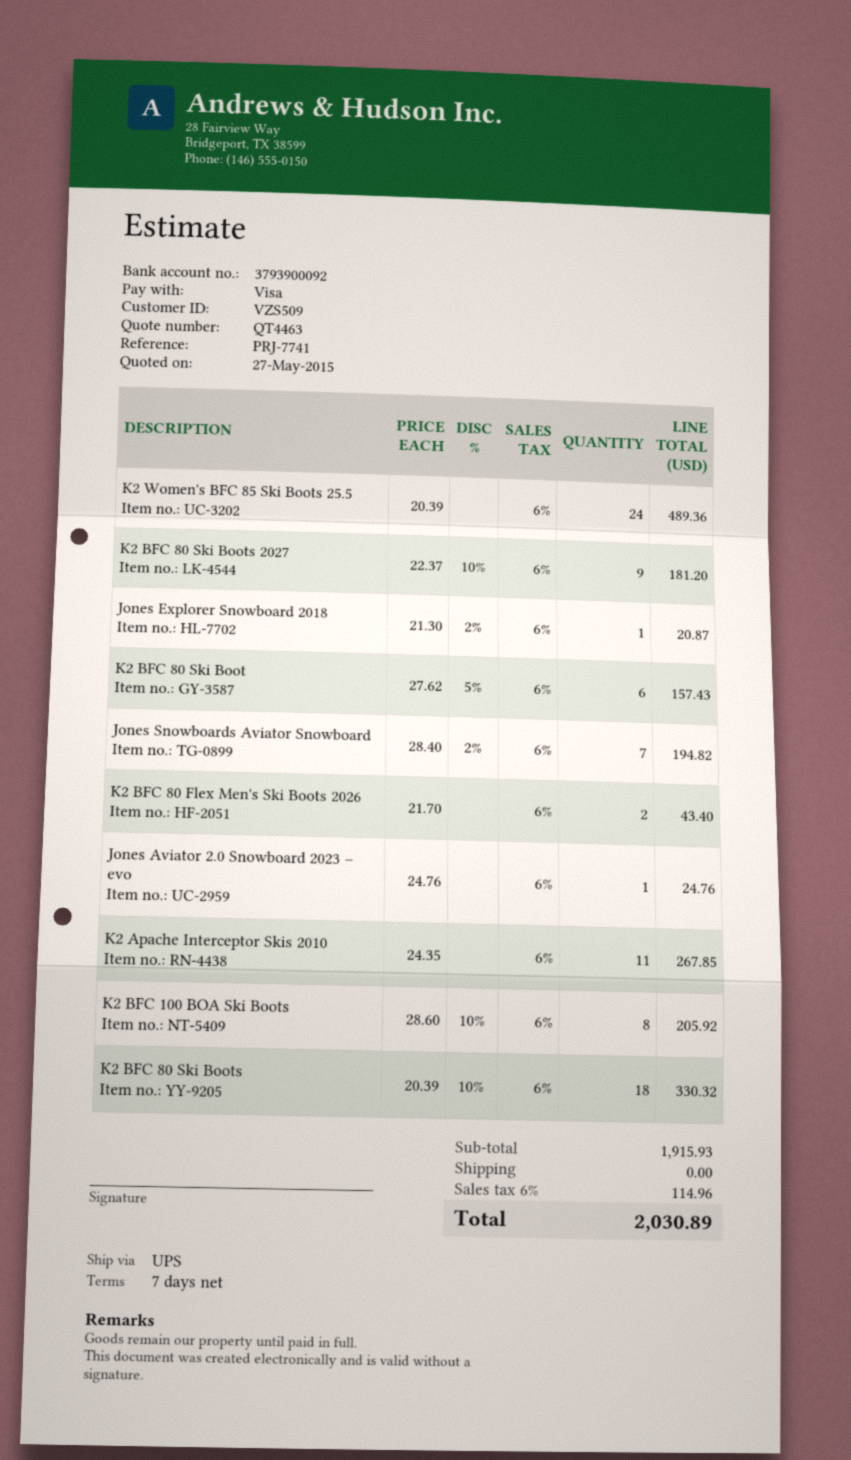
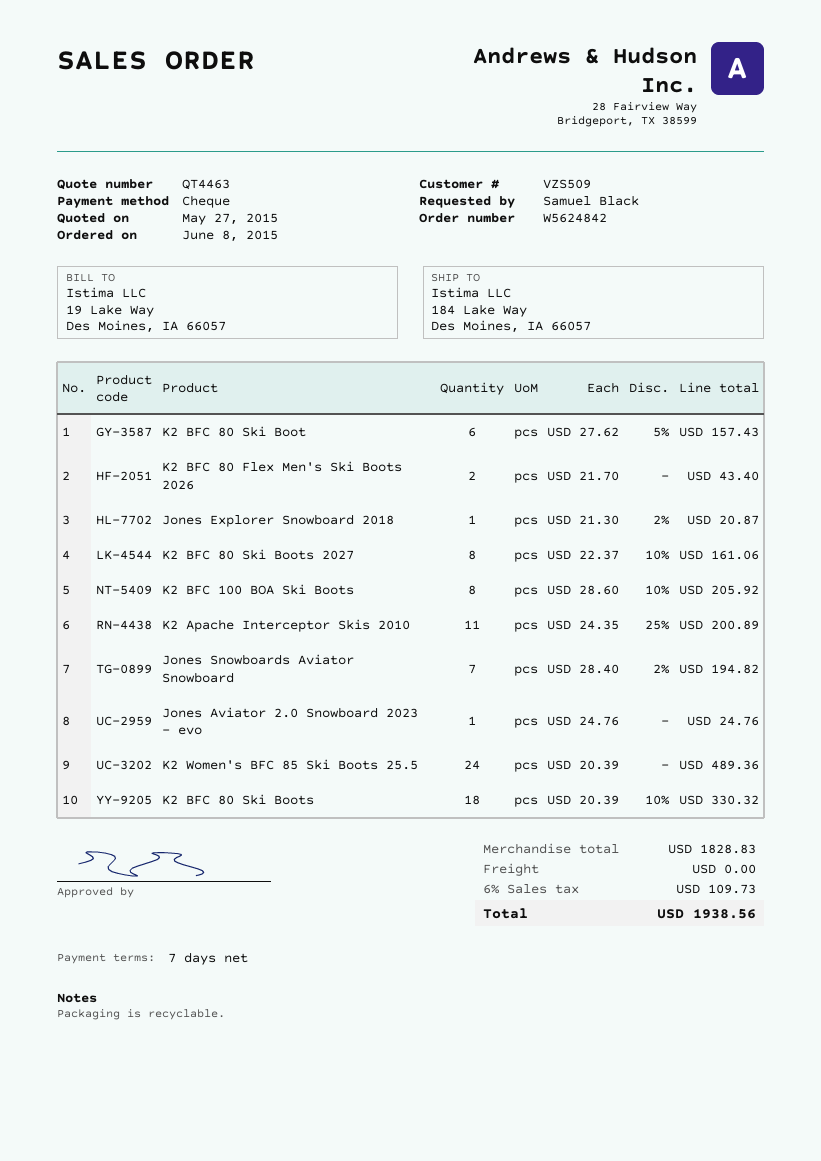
payment method: Visa -> cheque
K2 BFC 80 Ski Boots 2027: 9 x 22.37 - 10% = 181.20 -> 8 x 22.37 - 10% = 161.06
K2 Apache Interceptor Skis 2010: 11 x 24.35 = 267.85 -> 11 x 24.35 - 25% = 200.89
subtotal: 1915.93 -> 1828.83
tax: 6% = 114.96 -> 6% = 109.73
total: 2030.89 -> 1938.56

